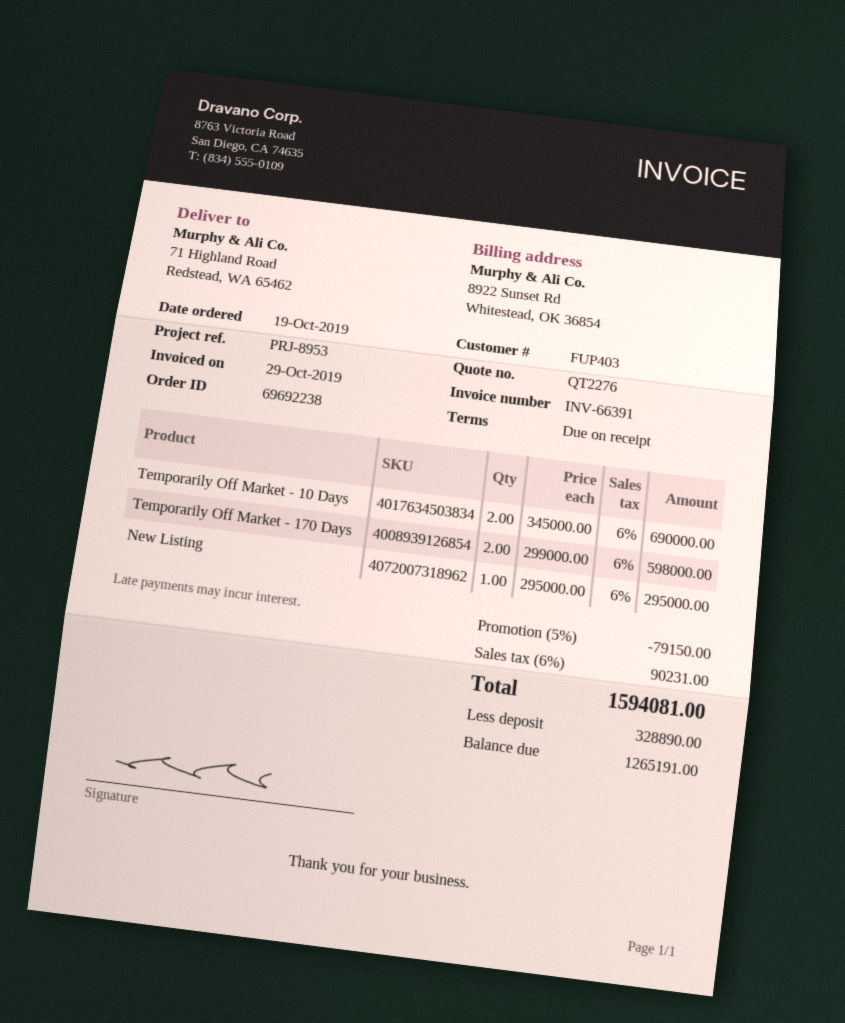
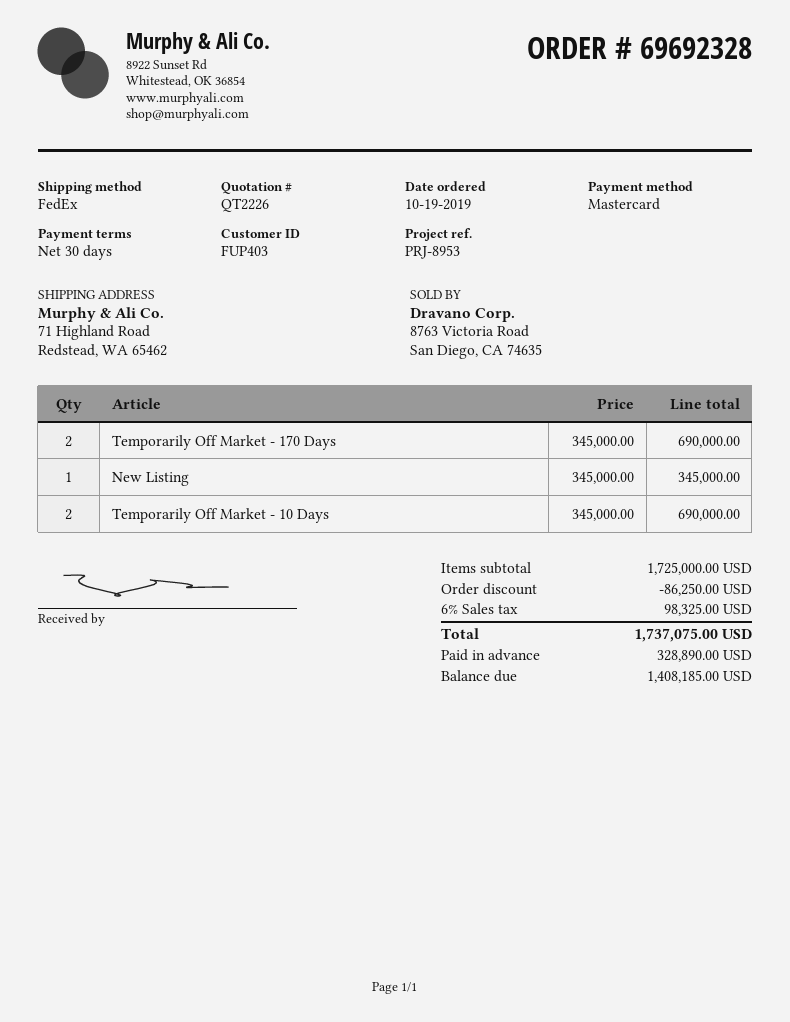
quote number: QT2276 -> QT2226
order number: 69692238 -> 69692328
payment terms: on receipt -> 30 days
Temporarily Off Market - 170 Days: 2 x 299000.00 = 598000.00 -> 2 x 345000.00 = 690000.00
New Listing: 1 x 295000.00 = 295000.00 -> 1 x 345000.00 = 345000.00
discount: 79150.00 -> 86250.00
tax: 6% = 90231.00 -> 6% = 98325.00
total: 1594081.00 -> 1737075.00
balance: 1265191.00 -> 1408185.00

